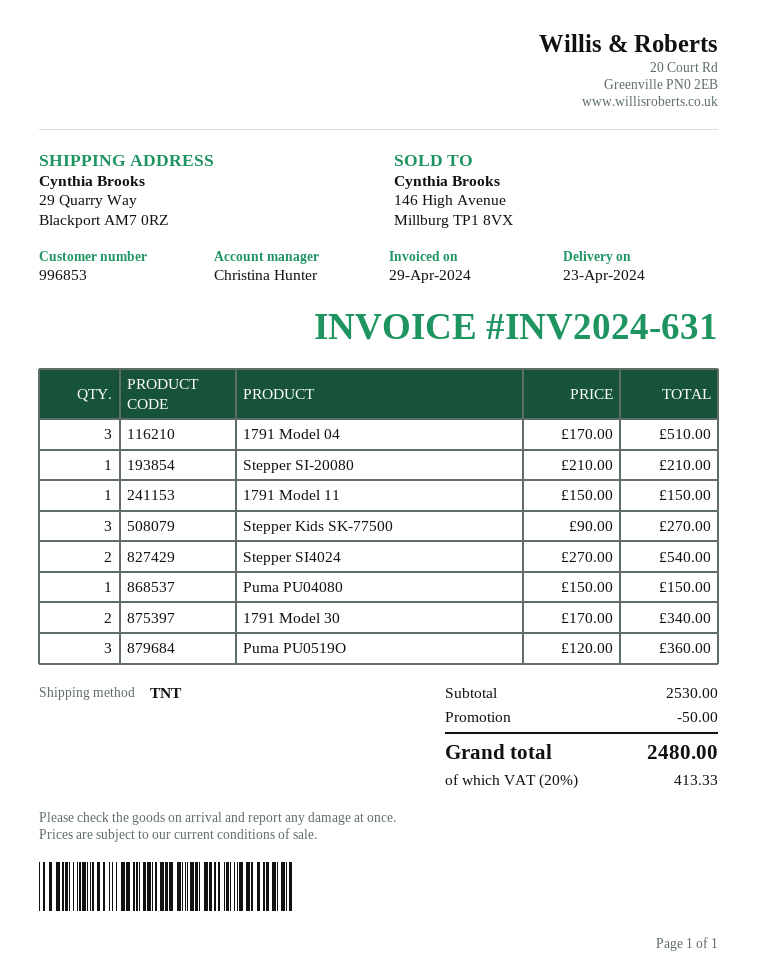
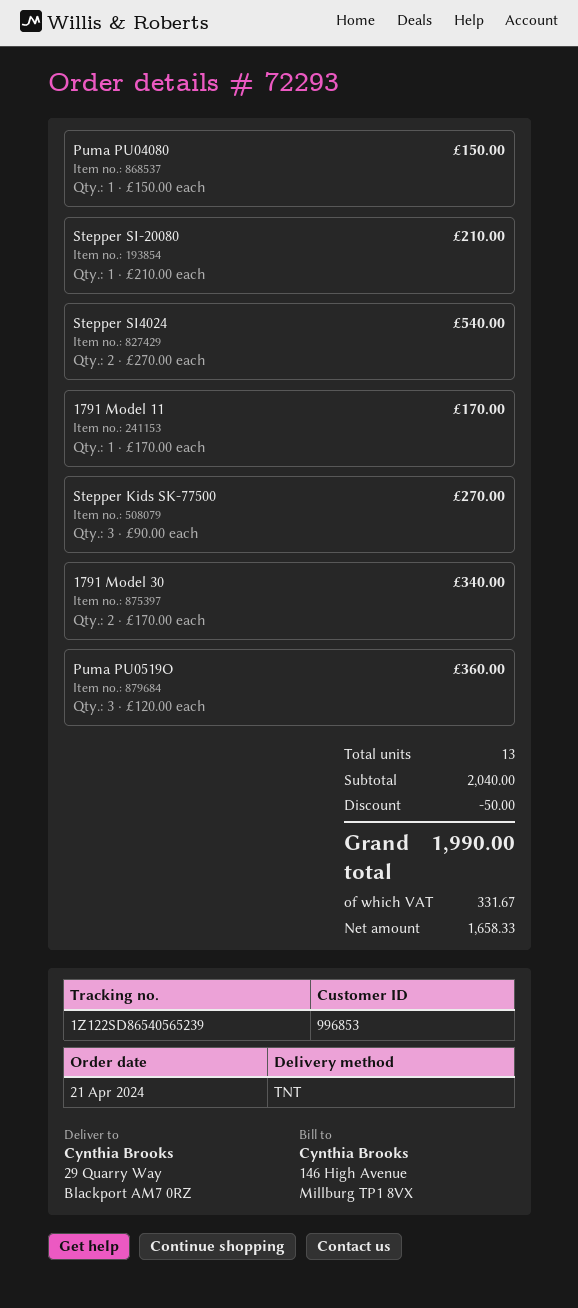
1791 Model 04: 3 x 170.00 = 510.00 -> none
1791 Model 11: 1 x 150.00 = 150.00 -> 1 x 170.00 = 170.00
subtotal: 2530.00 -> 2040.00
tax: 413.33 -> 331.67
total: 2480.00 -> 1990.00

